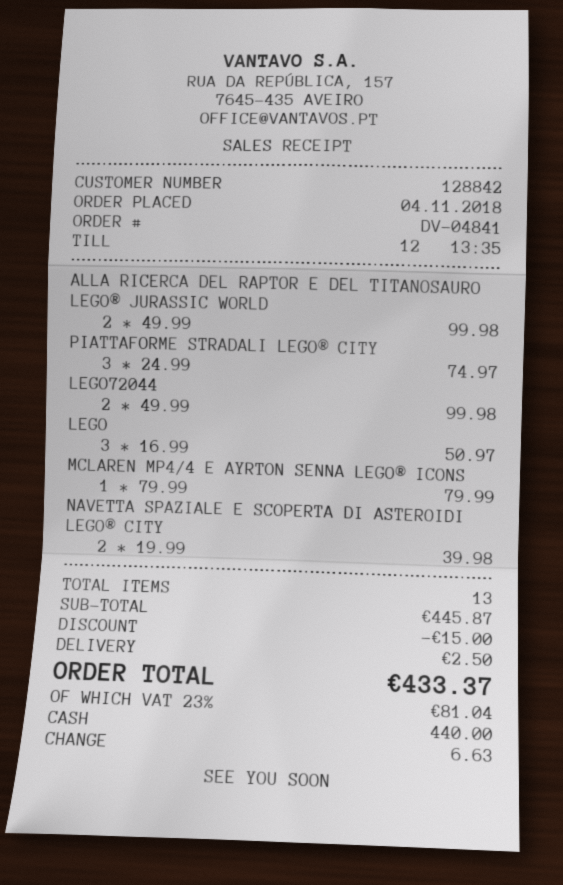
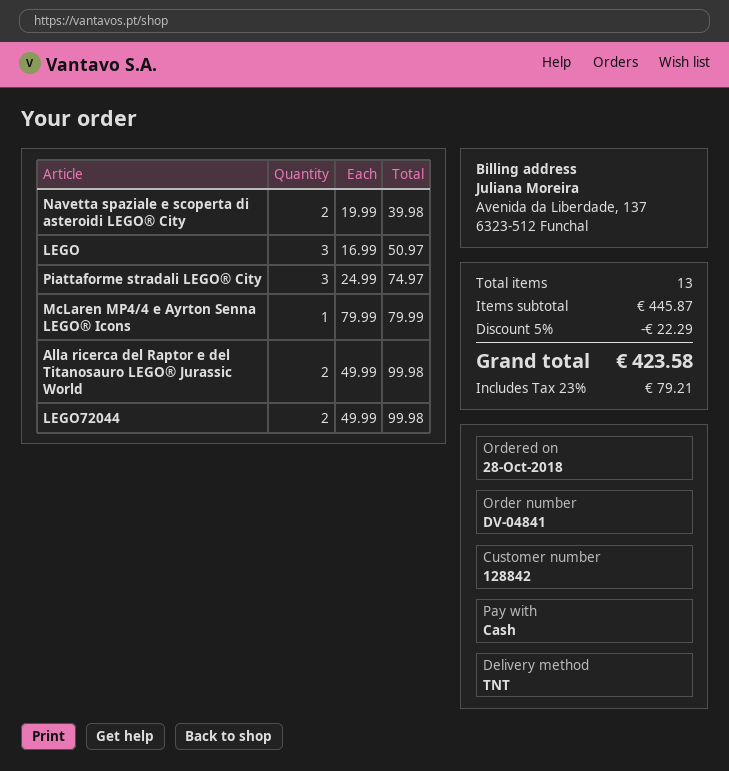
order date: 2018-11-04 -> 2018-10-28
discount: 15.00 -> 22.29
shipping: 2.50 -> none
tax: 23% = 81.04 -> 23% = 79.21
total: 433.37 -> 423.58

